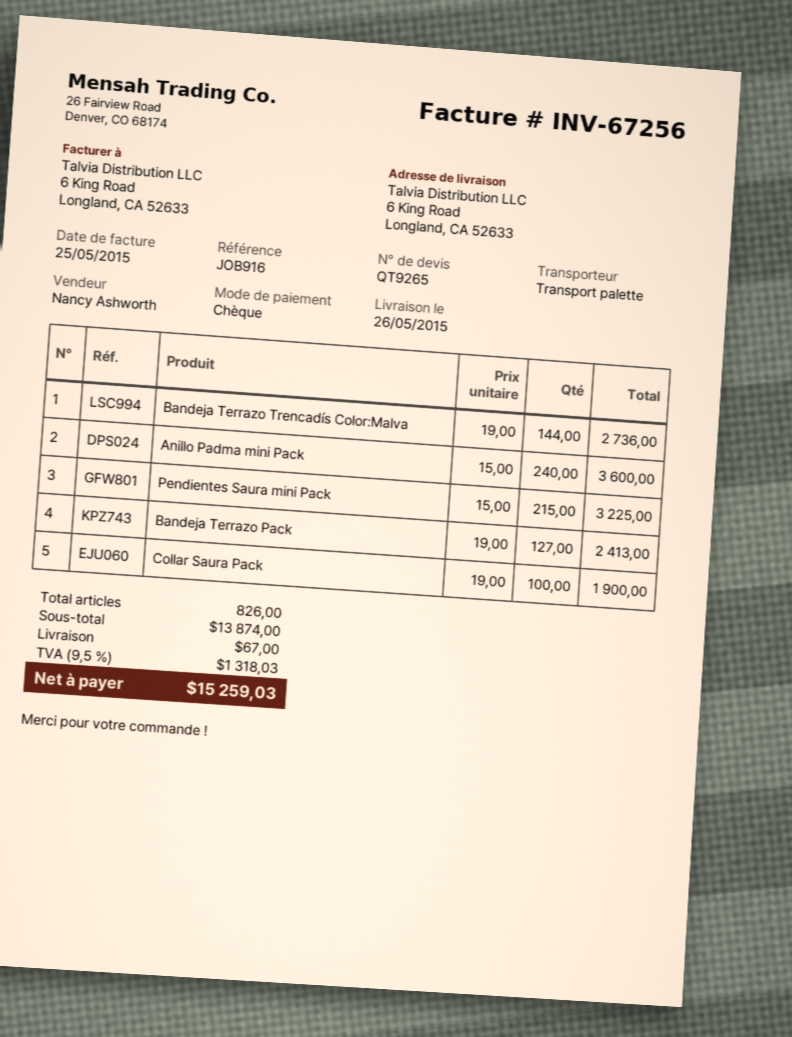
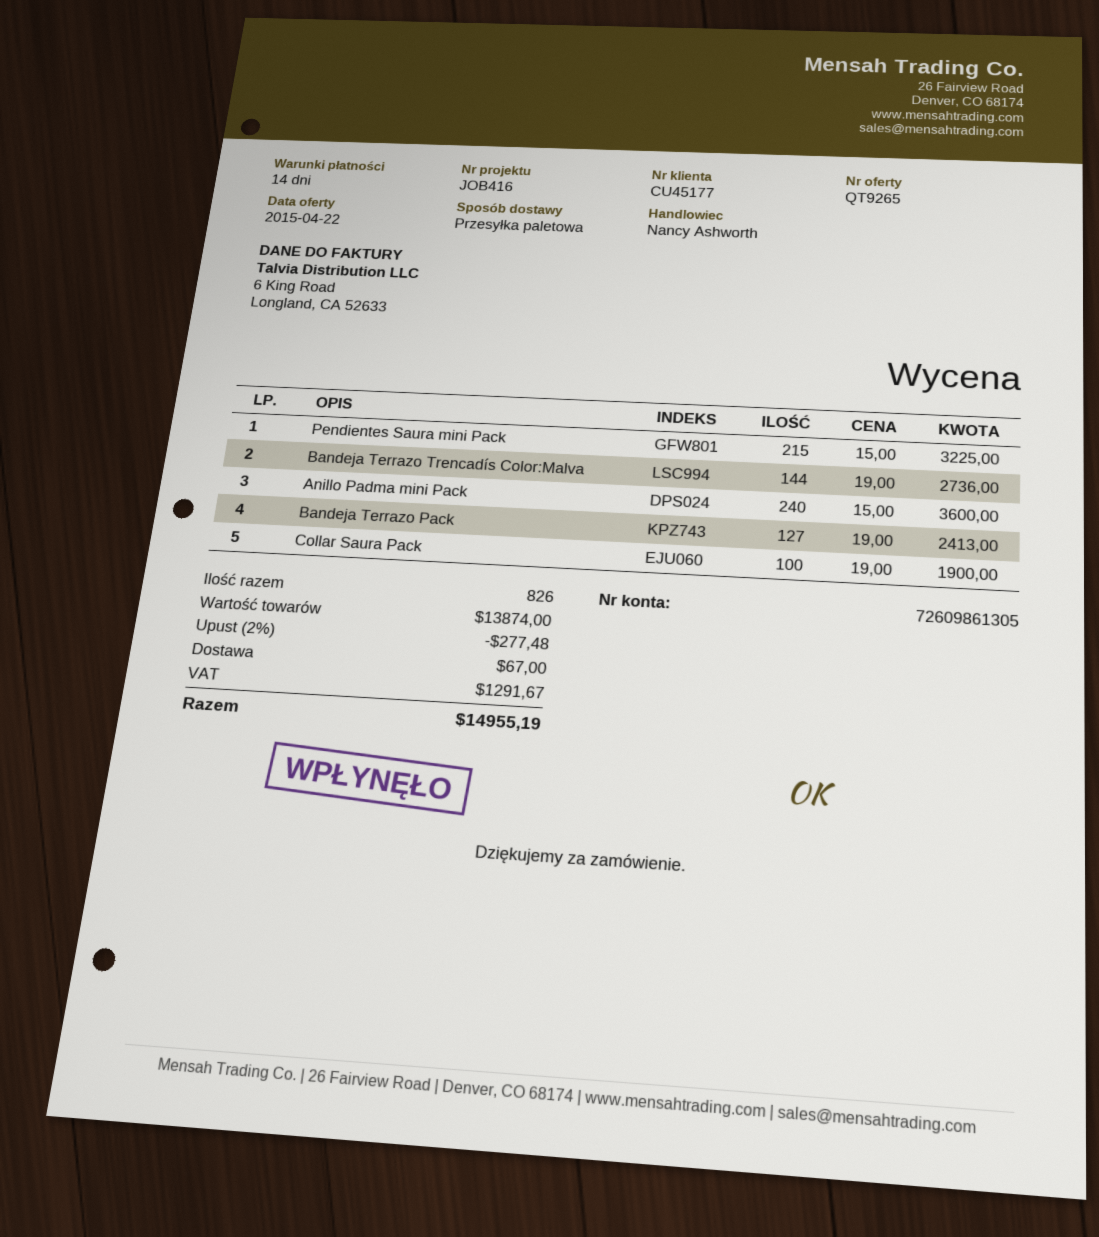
reference: JOB916 -> JOB416
discount: none -> 2% = 277.48
tax: 1318.03 -> 1291.67
total: 15259.03 -> 14955.19

